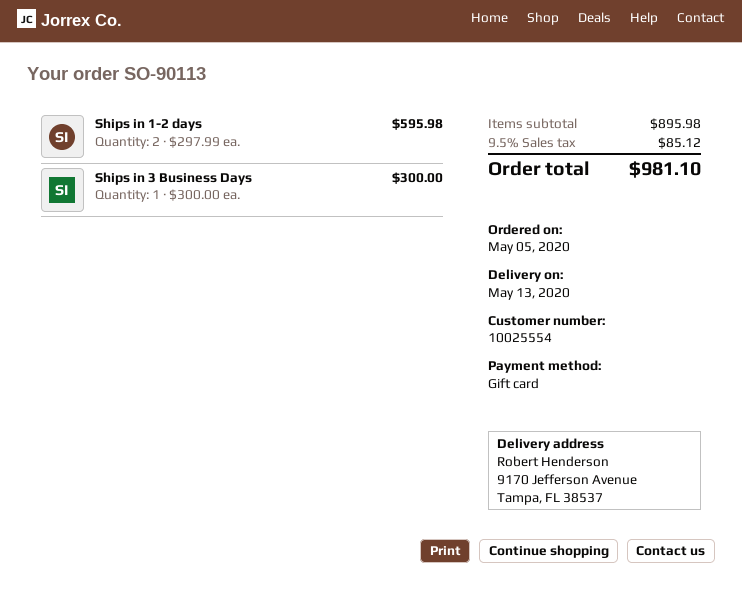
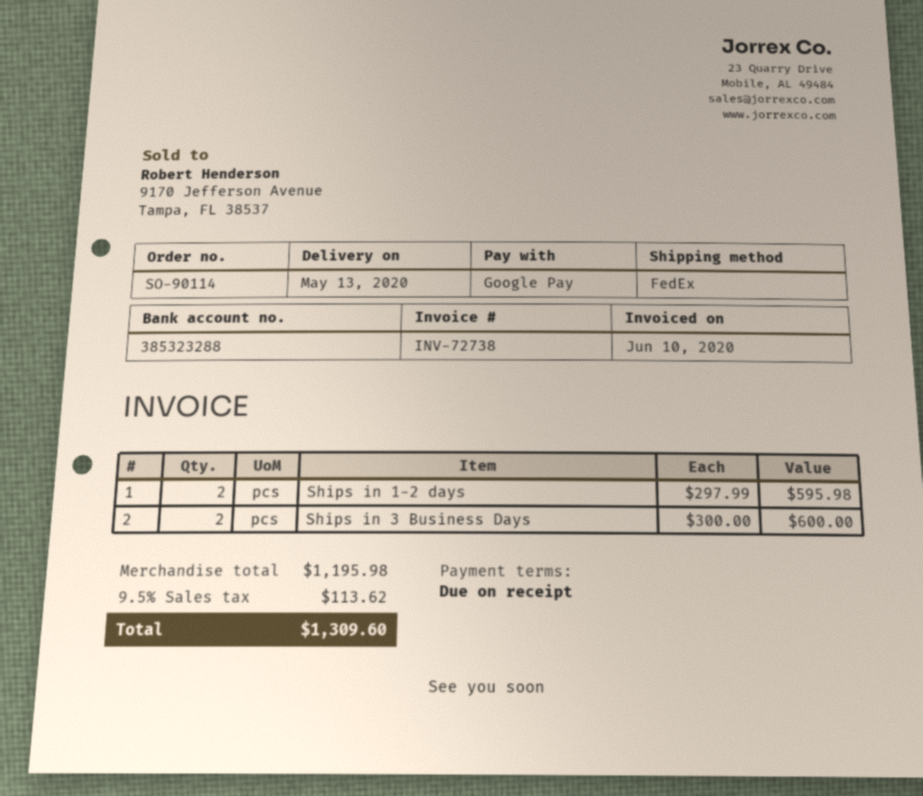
order number: SO-90113 -> SO-90114
payment method: gift card -> Google Pay
Ships in 3 Business Days: 1 x 300.00 = 300.00 -> 2 x 300.00 = 600.00
subtotal: 895.98 -> 1195.98
tax: 9.5% = 85.12 -> 9.5% = 113.62
total: 981.10 -> 1309.60

